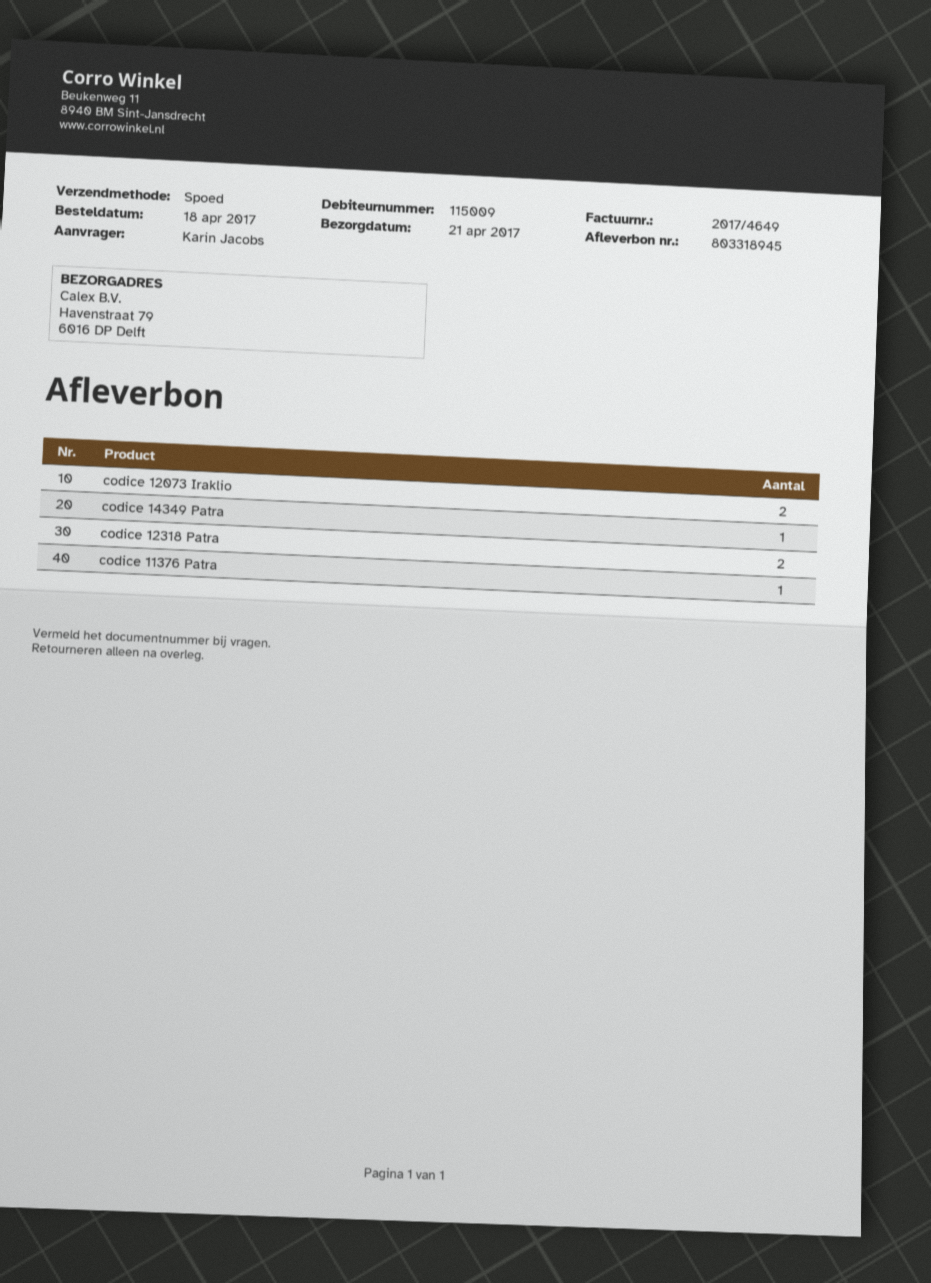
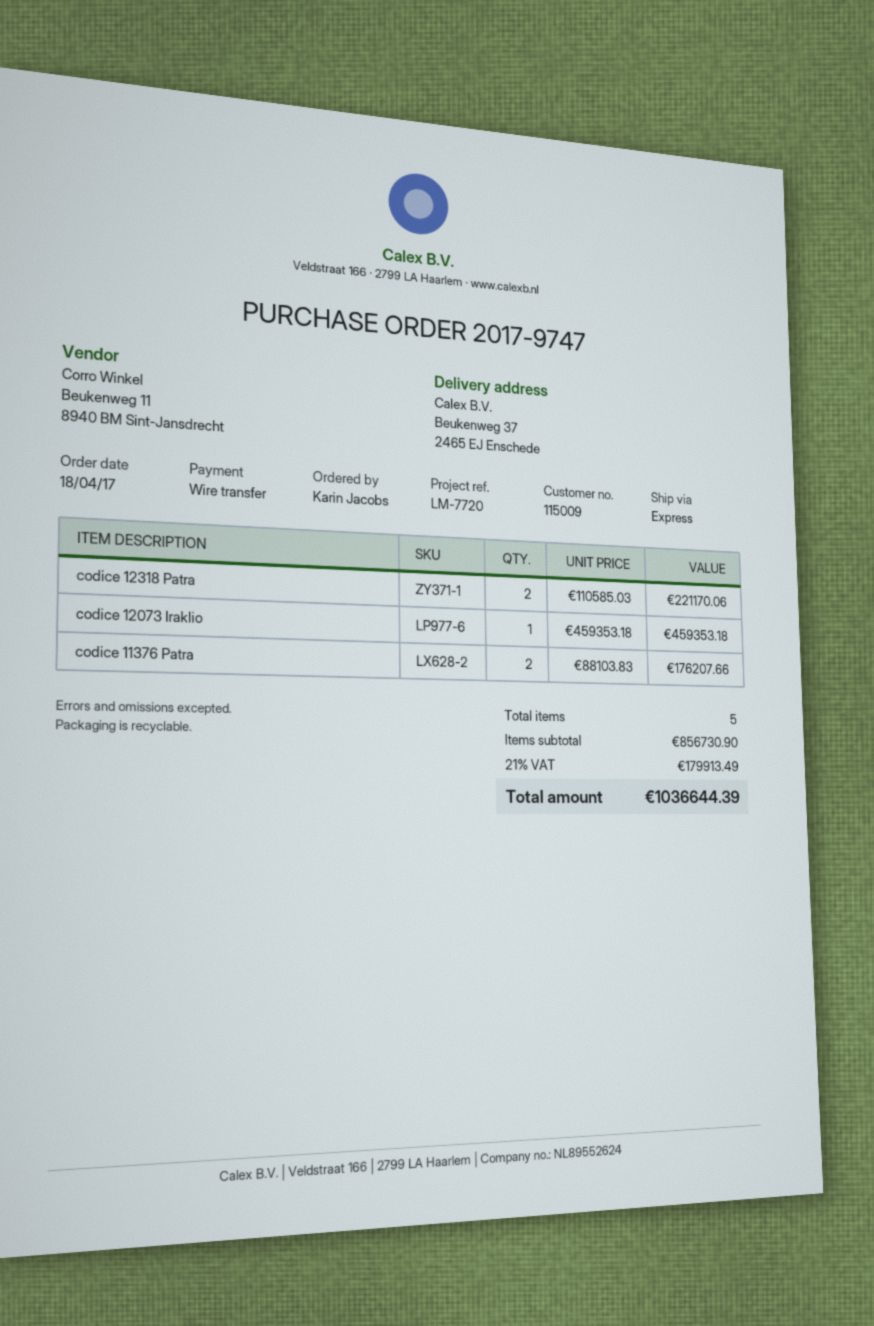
ship to: Havenstraat 79, 6016 DP Delft -> Beukenweg 37, 2465 EJ Enschede
codice 12073 Iraklio: 2 -> 1
codice 14349 Patra: 1 -> none
codice 11376 Patra: 1 -> 2

